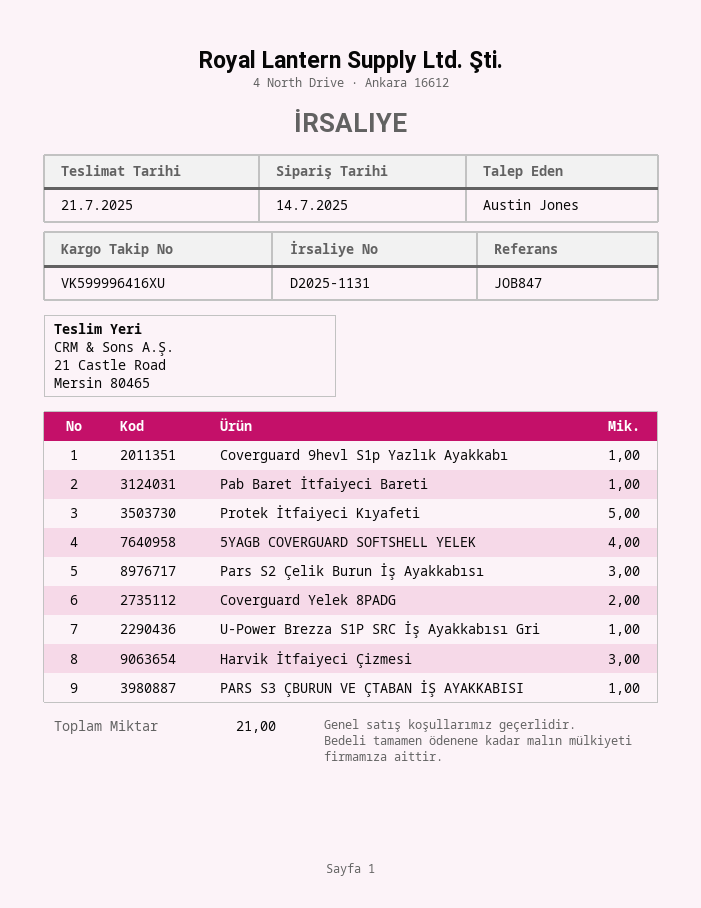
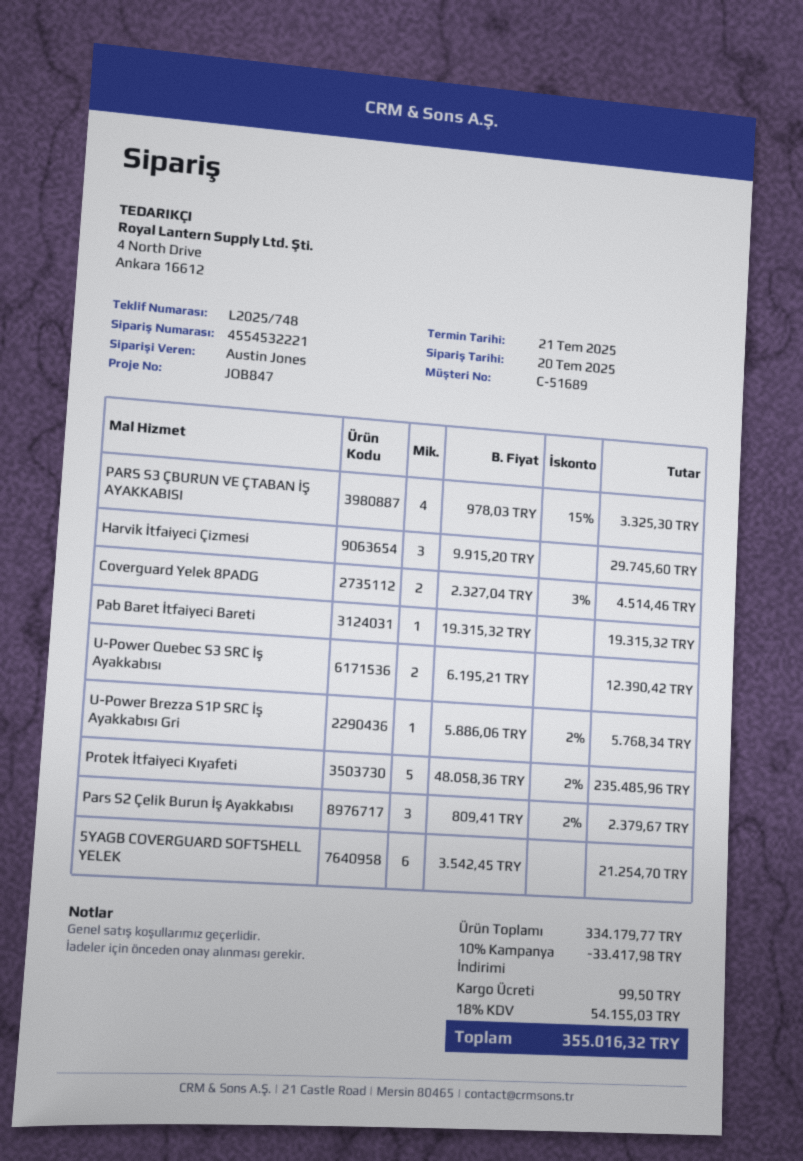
order date: 2025-07-14 -> 2025-07-20
Coverguard 9hevl S1p Yazlık Ayakkabı: 1 -> none
5YAGB COVERGUARD SOFTSHELL YELEK: 4 -> 6
PARS S3 ÇBURUN VE ÇTABAN İŞ AYAKKABISI: 1 -> 4
U-Power Quebec S3 SRC İş Ayakkabısı: none -> 2

